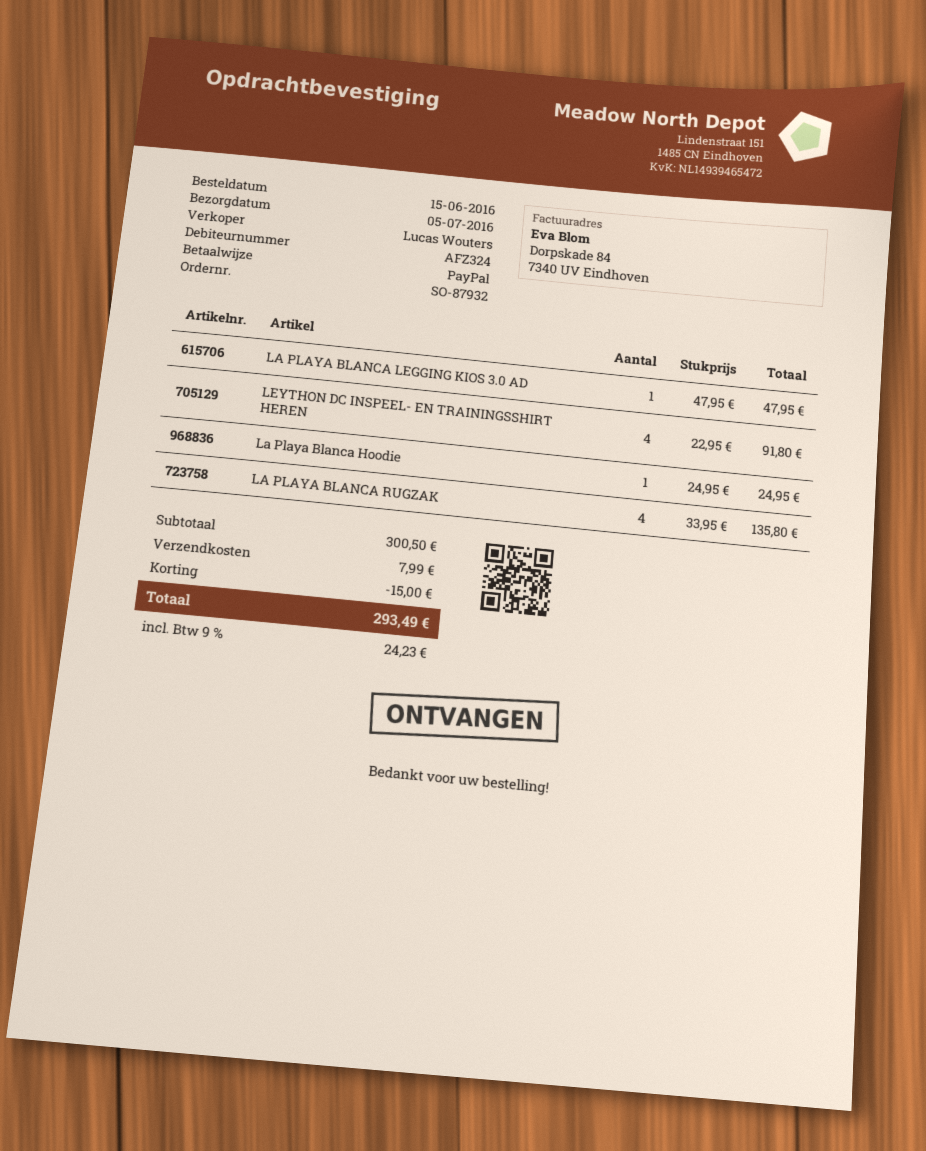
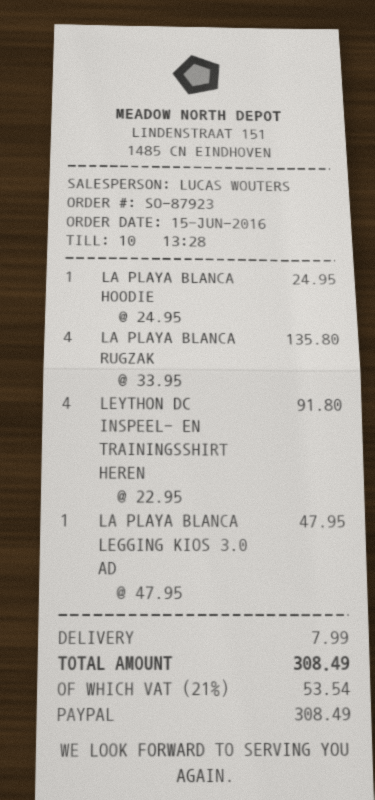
order number: SO-87932 -> SO-87923
discount: 15.00 -> none
tax: 9% = 24.23 -> 21% = 53.54
total: 293.49 -> 308.49

